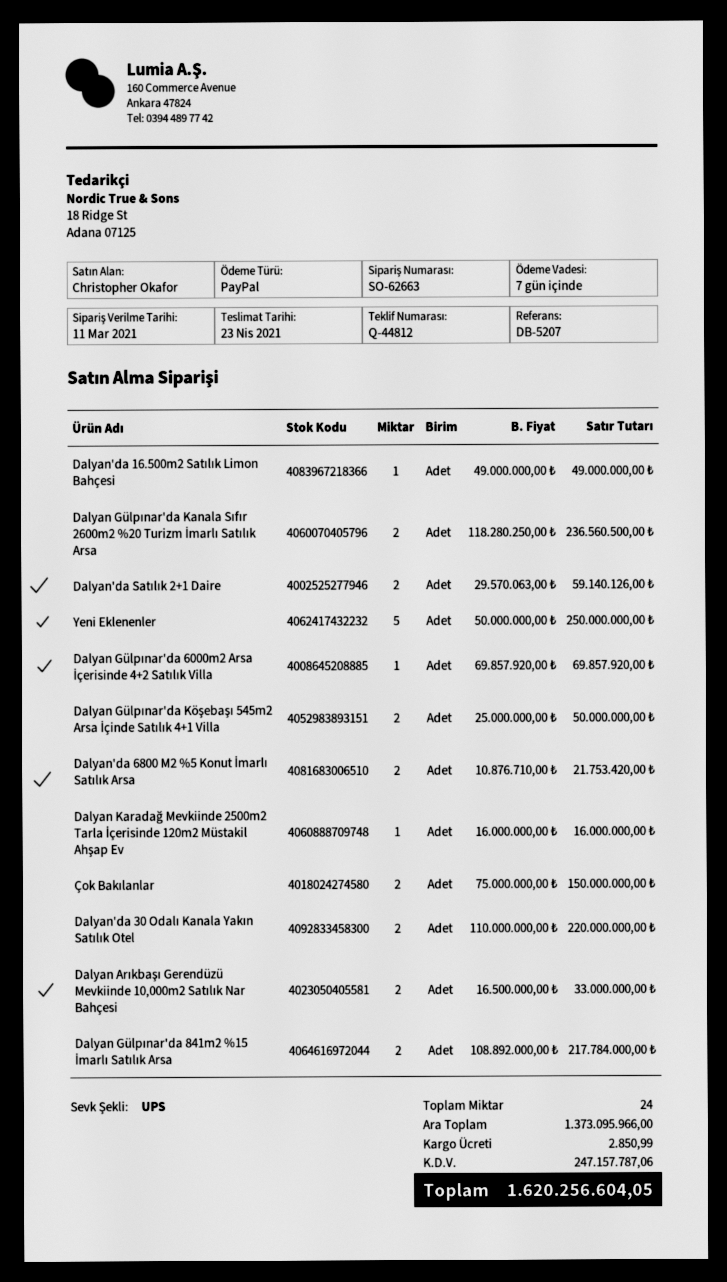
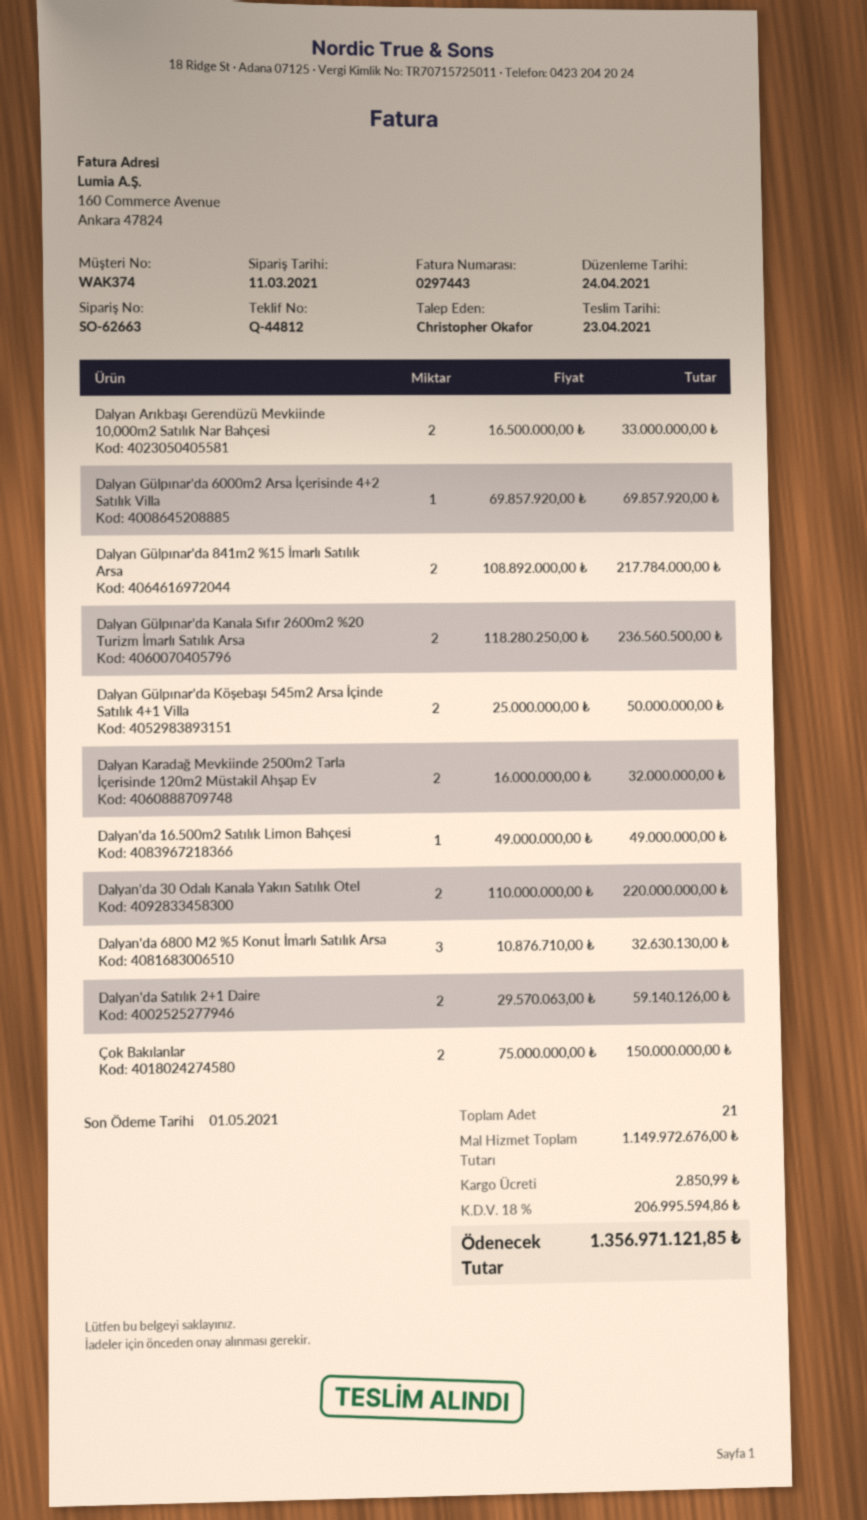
Yeni Eklenenler: 5 x 50000000.00 = 250000000.00 -> none
Dalyan'da 6800 M2 %5 Konut İmarlı Satılık Arsa: 2 x 10876710.00 = 21753420.00 -> 3 x 10876710.00 = 32630130.00
Dalyan Karadağ Mevkiinde 2500m2 Tarla İçerisinde 120m2 Müstakil Ahşap Ev: 1 x 16000000.00 = 16000000.00 -> 2 x 16000000.00 = 32000000.00
total quantity: 24 -> 21
subtotal: 1373095966.00 -> 1149972676.00
tax: 247157787.06 -> 206995594.86
total: 1620256604.05 -> 1356971121.85

